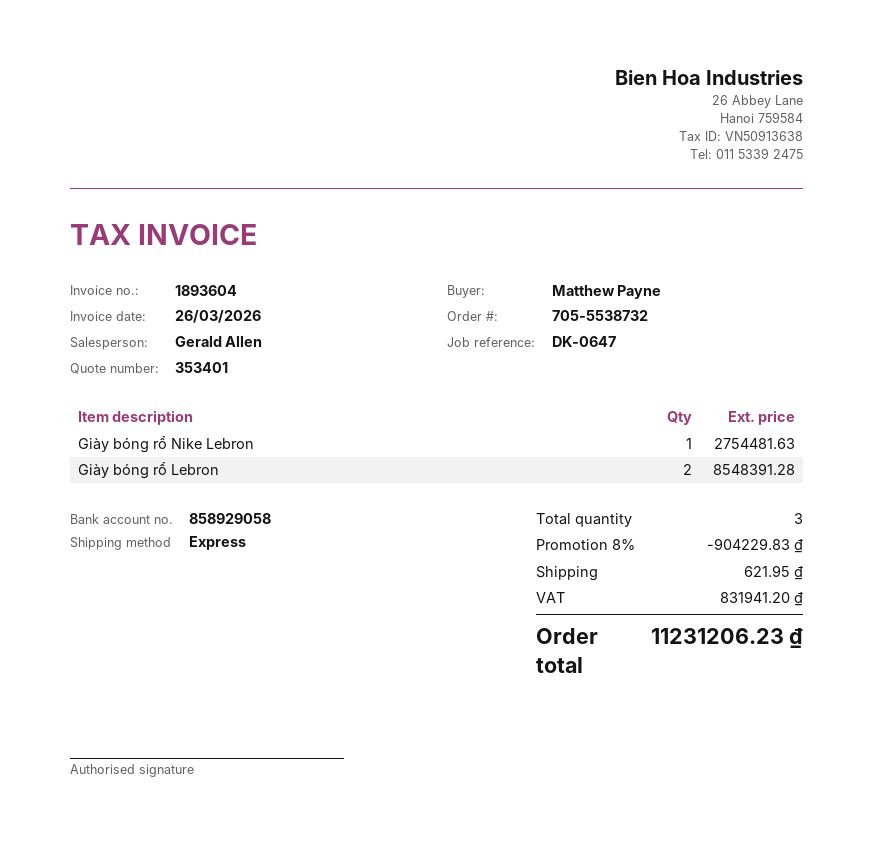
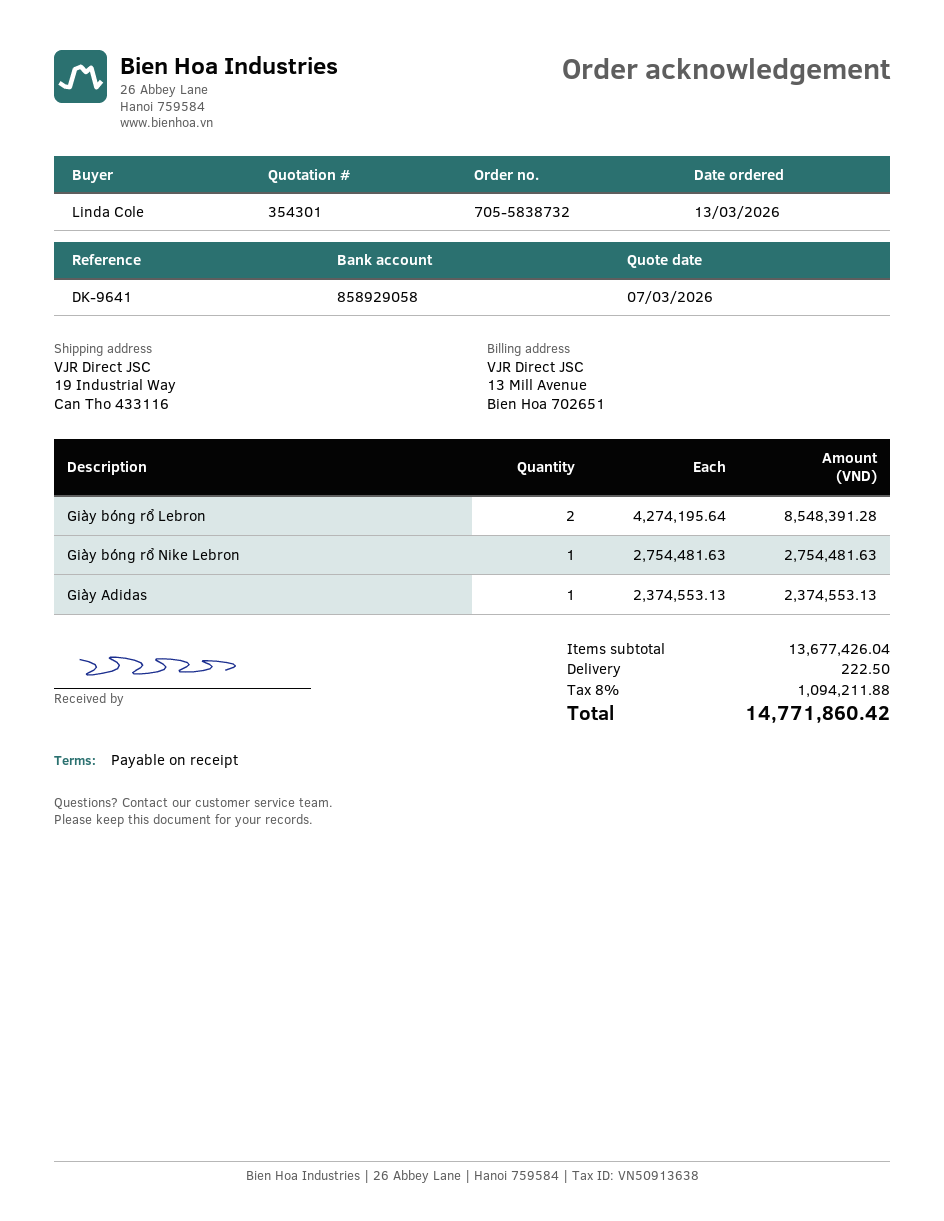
quote number: 353401 -> 354301
order number: 705-5538732 -> 705-5838732
reference: DK-0647 -> DK-9641
ordered by: Matthew Payne -> Linda Cole
Giày Adidas: none -> 1 for 2374553.13
discount: 8% = 904229.83 -> none
shipping: 621.95 -> 222.50
tax: 831941.20 -> 1094211.88
total: 11231206.23 -> 14771860.42

